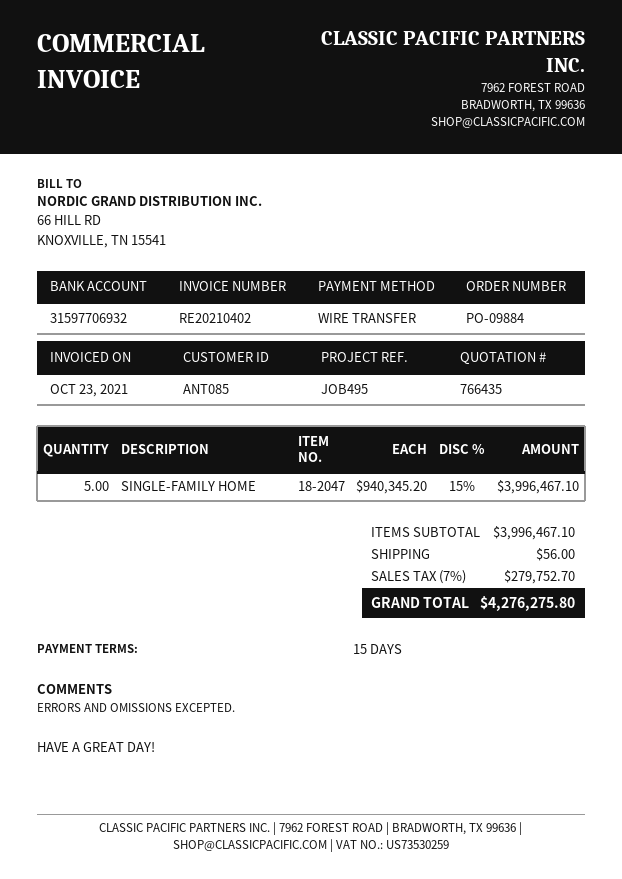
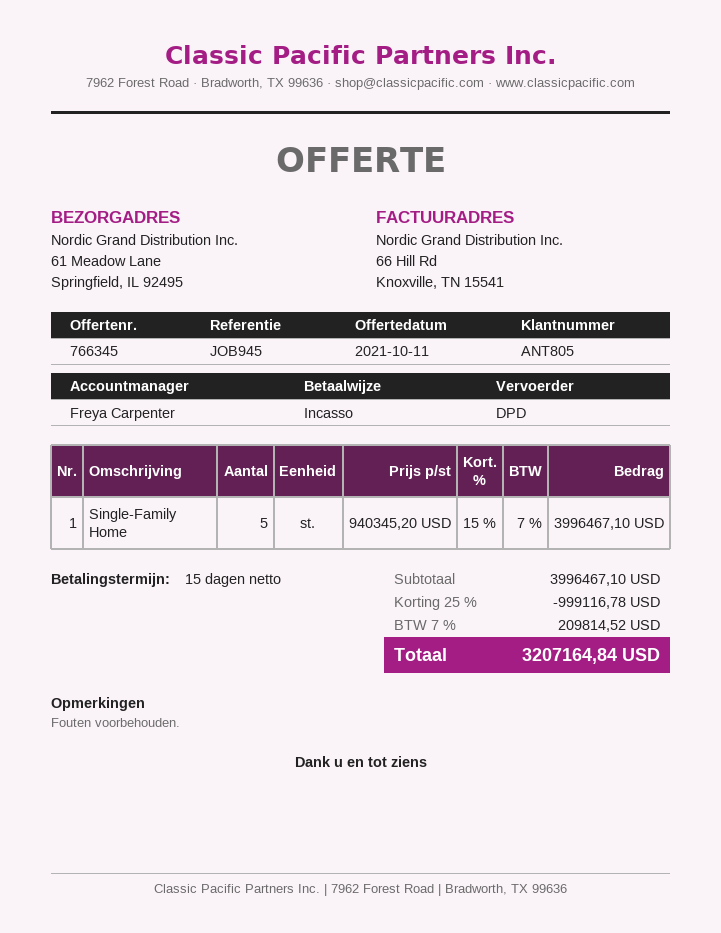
quote number: 766435 -> 766345
customer number: ANT085 -> ANT805
reference: JOB495 -> JOB945
payment method: bank transfer -> direct debit
discount: none -> 25% = 999116.78
shipping: 56.00 -> none
tax: 7% = 279752.70 -> 7% = 209814.52
total: 4276275.80 -> 3207164.84

